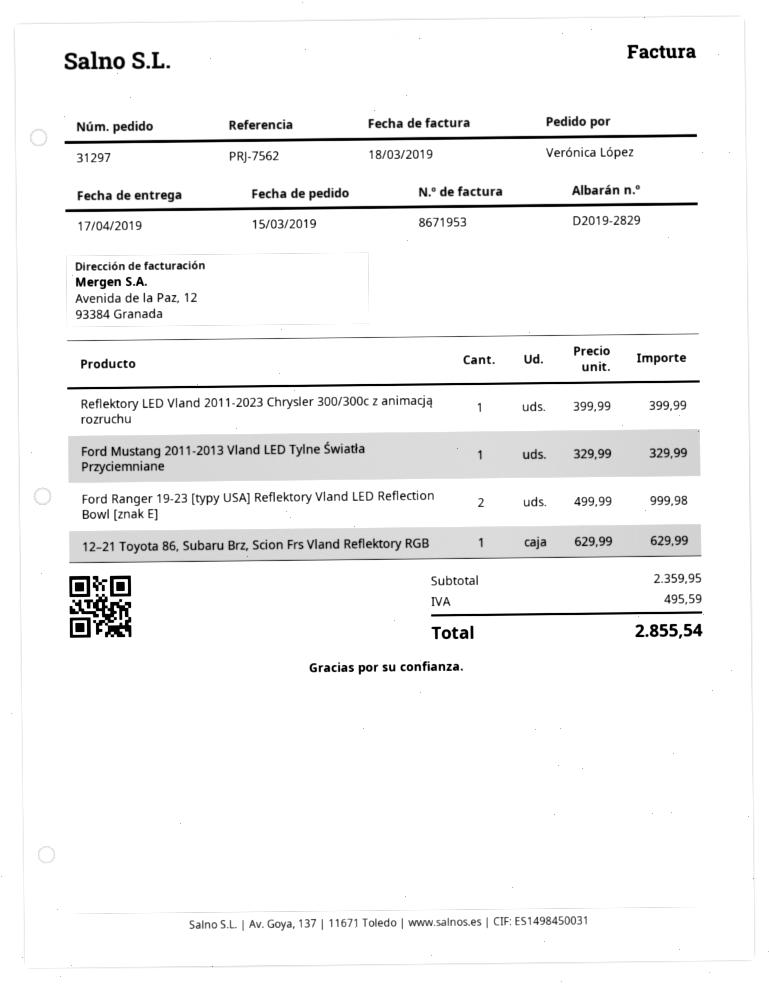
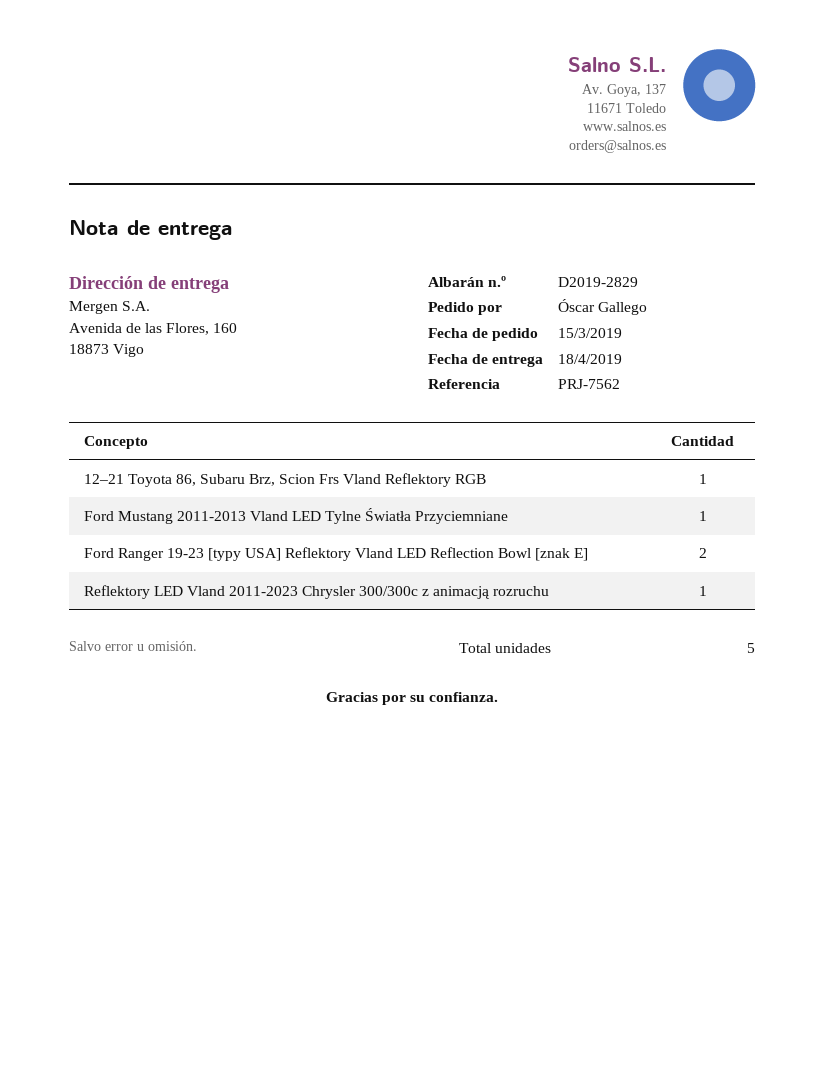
delivery date: 2019-04-17 -> 2019-04-18
ordered by: Verónica López -> Óscar Gallego

